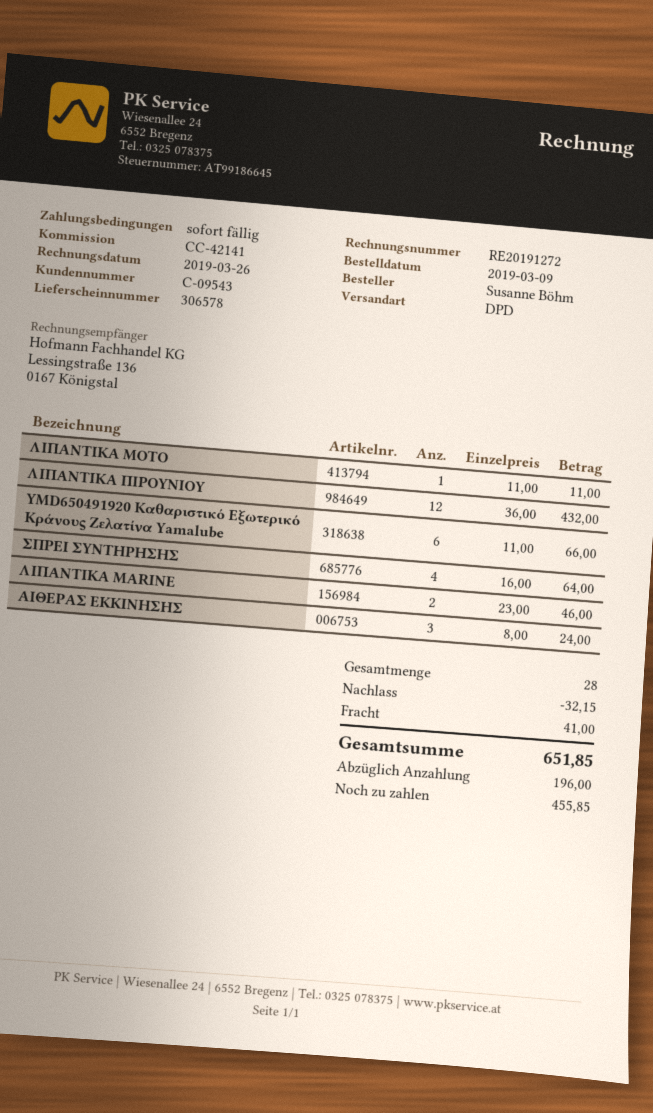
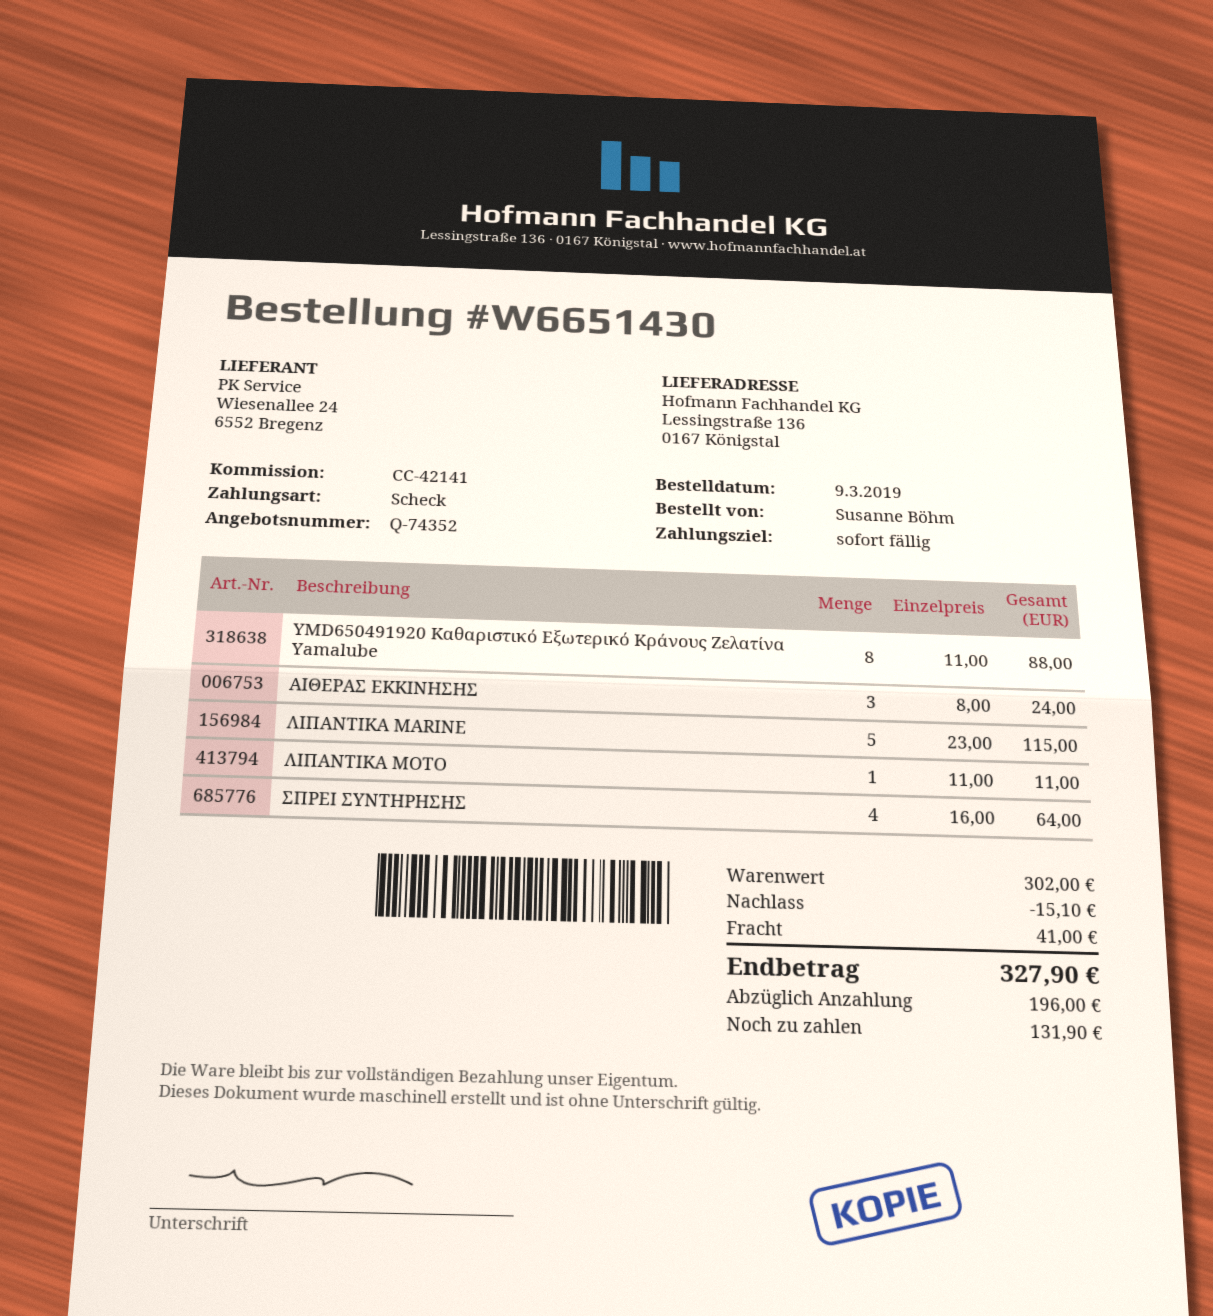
ΛΙΠΑΝΤΙΚΑ ΠΙΡΟΥΝΙΟΥ: 12 x 36.00 = 432.00 -> none
YMD650491920 Καθαριστικό Εξωτερικό Κράνους Ζελατίνα Yamalube: 6 x 11.00 = 66.00 -> 8 x 11.00 = 88.00
ΛΙΠΑΝΤΙΚΑ MARINE: 2 x 23.00 = 46.00 -> 5 x 23.00 = 115.00
discount: 32.15 -> 15.10
total: 651.85 -> 327.90
balance: 455.85 -> 131.90

